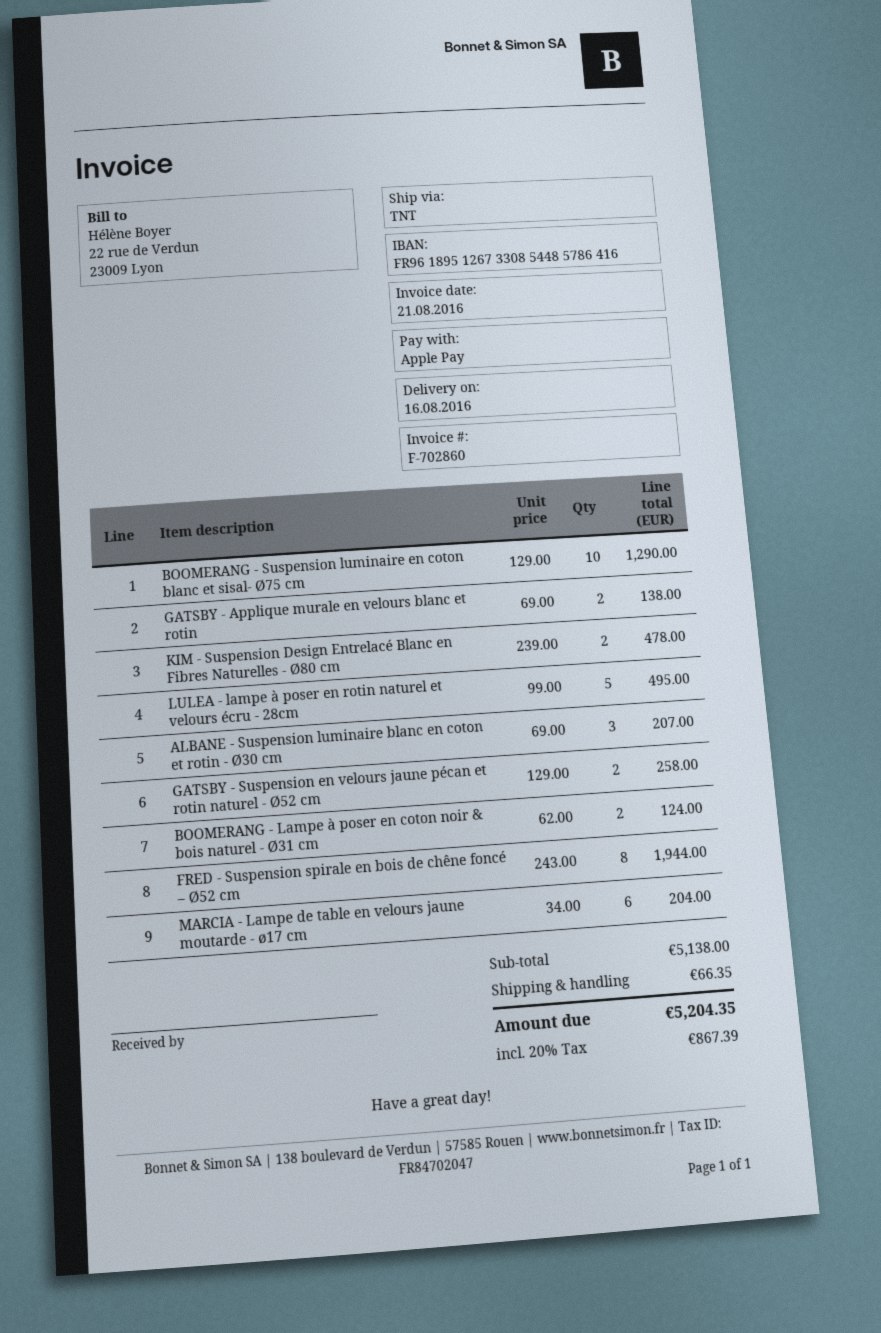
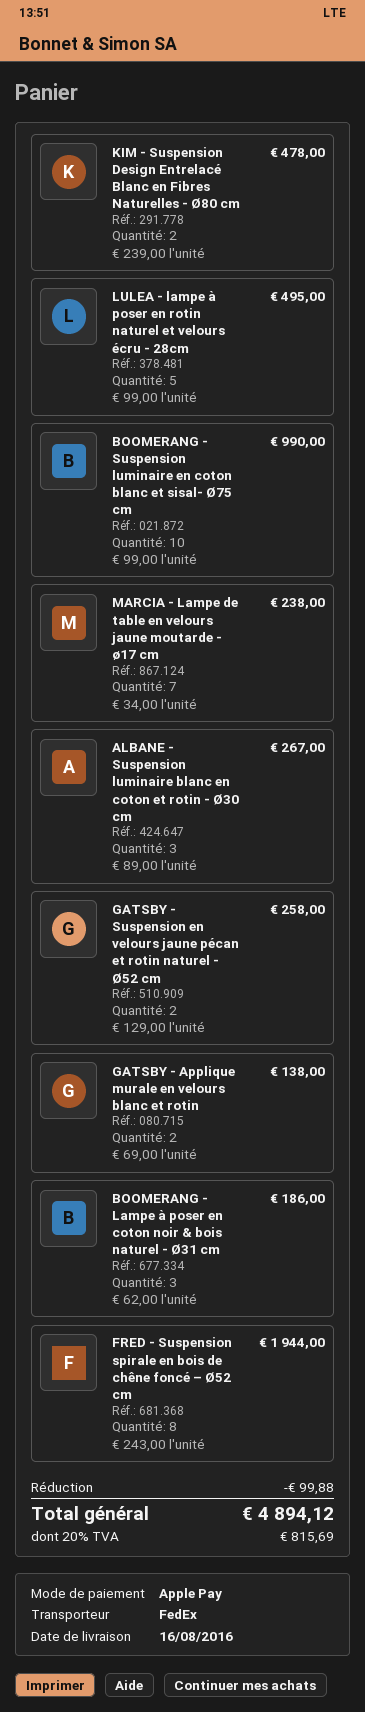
shipping method: TNT -> FedEx
BOOMERANG - Suspension luminaire en coton blanc et sisal- Ø75 cm: 10 x 129.00 = 1290.00 -> 10 x 99.00 = 990.00
ALBANE - Suspension luminaire blanc en coton et rotin - Ø30 cm: 3 x 69.00 = 207.00 -> 3 x 89.00 = 267.00
BOOMERANG - Lampe à poser en coton noir & bois naturel - Ø31 cm: 2 x 62.00 = 124.00 -> 3 x 62.00 = 186.00
MARCIA - Lampe de table en velours jaune moutarde - ø17 cm: 6 x 34.00 = 204.00 -> 7 x 34.00 = 238.00
discount: none -> 99.88
shipping: 66.35 -> none
tax: 20% = 867.39 -> 20% = 815.69
total: 5204.35 -> 4894.12

